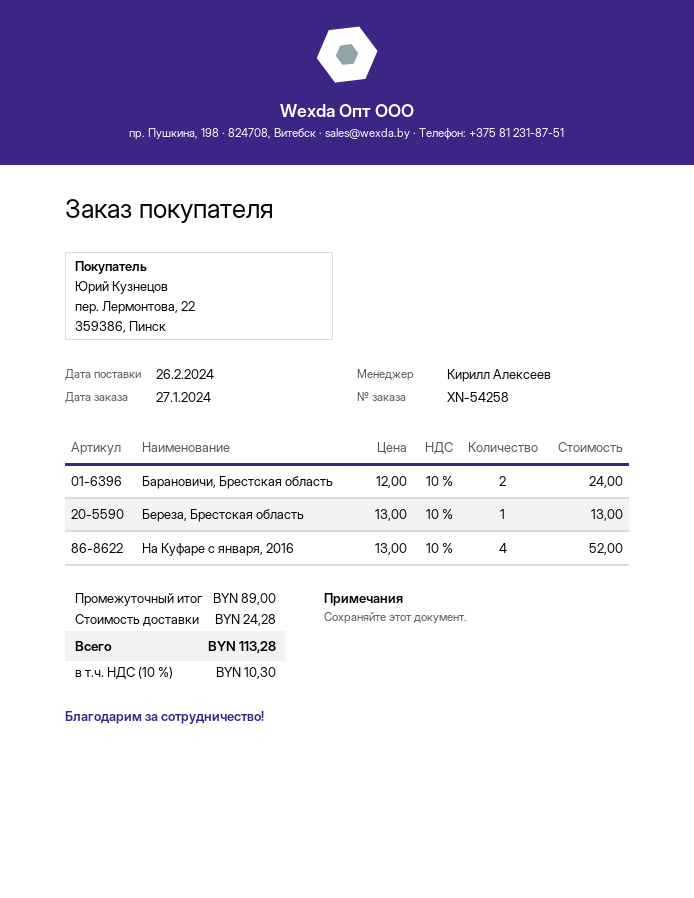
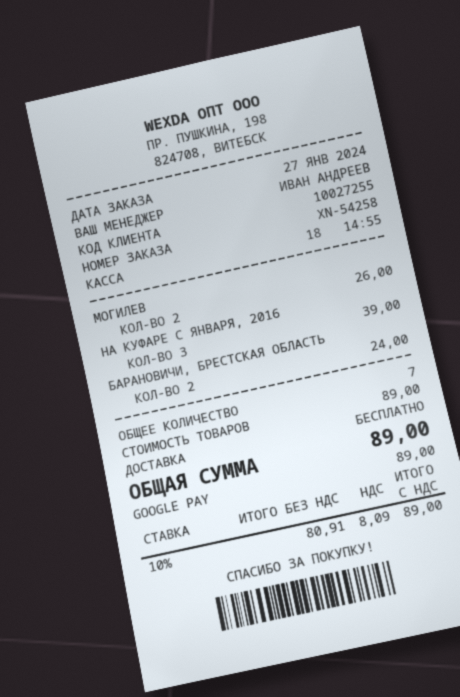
sales rep: Кирилл Алексеев -> ИВАН АНДРЕЕВ
Береза, Брестская область: 1 for 13.00 -> none
На Куфаре с января, 2016: 4 for 52.00 -> 3 for 39.00
МОГИЛЕВ: none -> 2 for 26.00
shipping: 24.28 -> 0.00
tax: 10% = 10.30 -> 10% = 8.09
total: 113.28 -> 89.00

